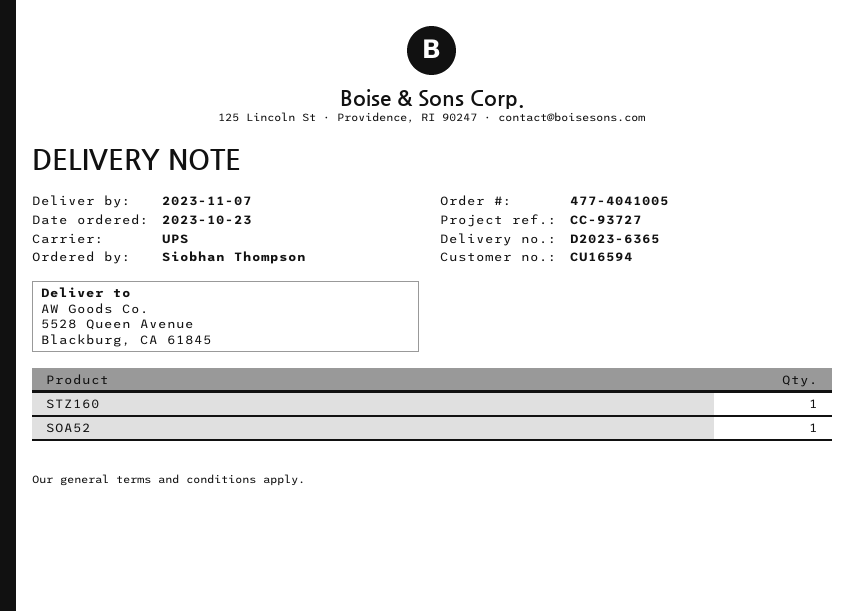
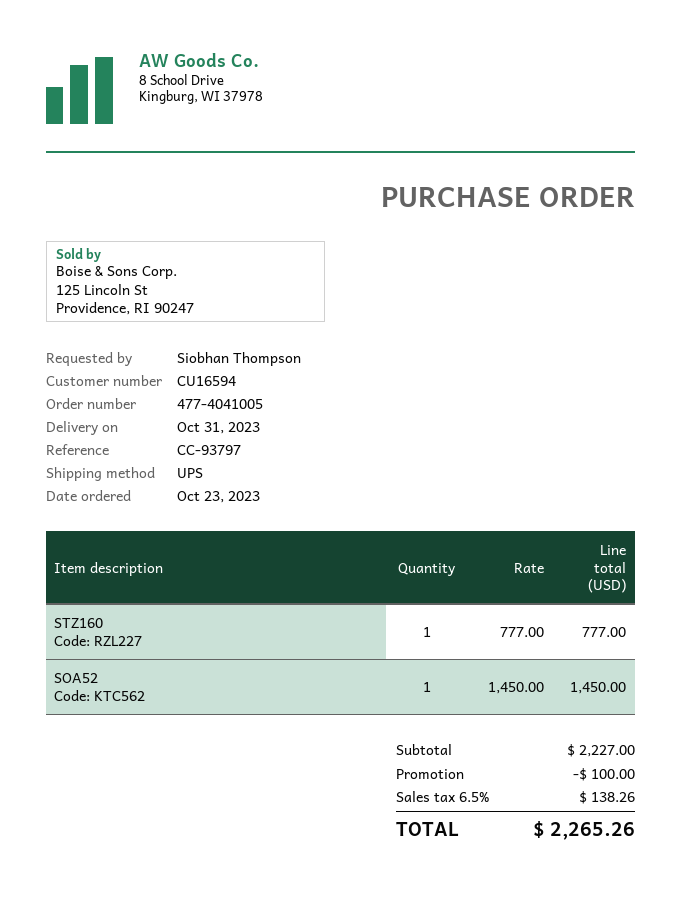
delivery date: 2023-11-07 -> 2023-10-31
reference: CC-93727 -> CC-93797

